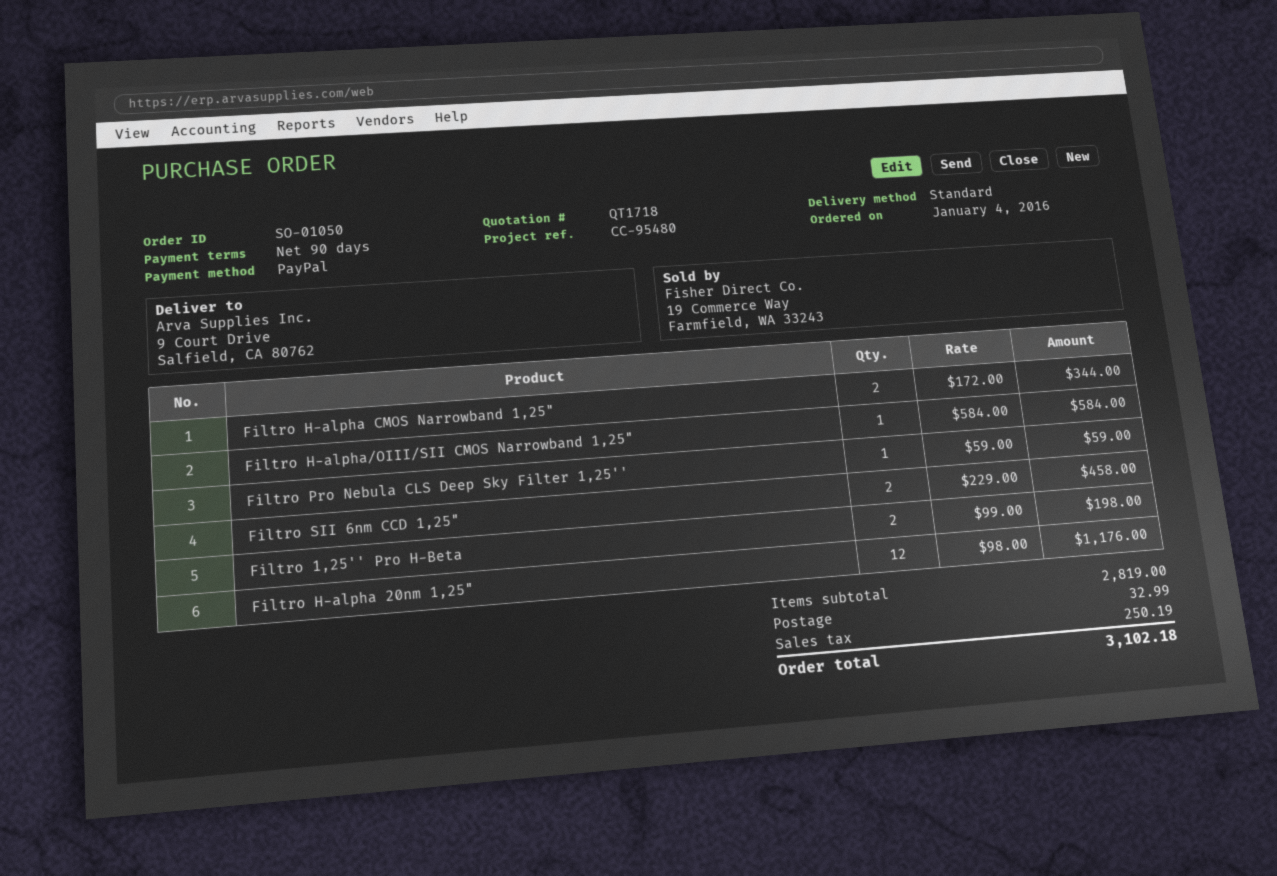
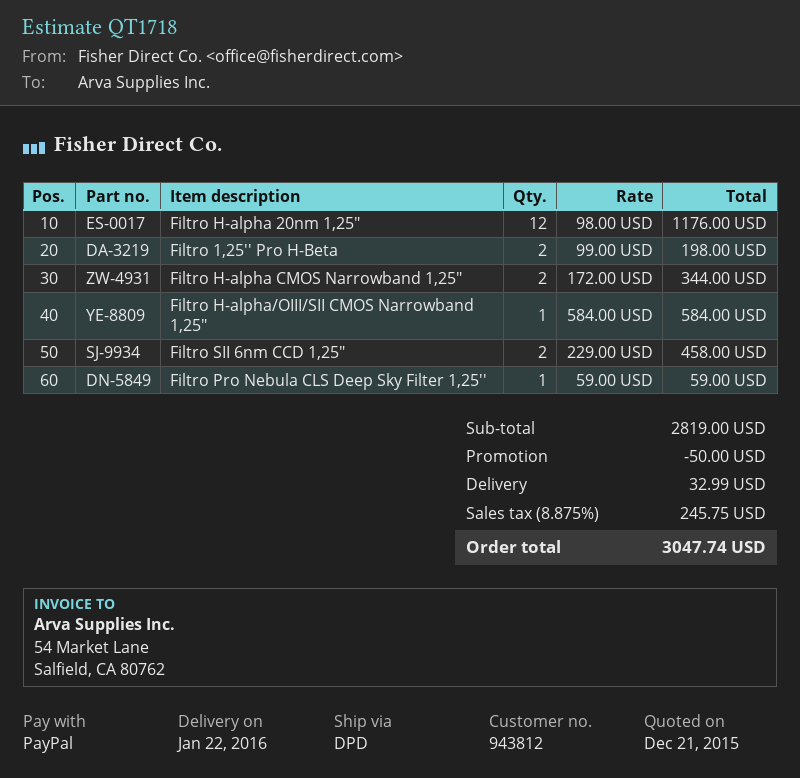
shipping method: standard -> DPD
discount: none -> 50.00
tax: 250.19 -> 245.75
total: 3102.18 -> 3047.74

